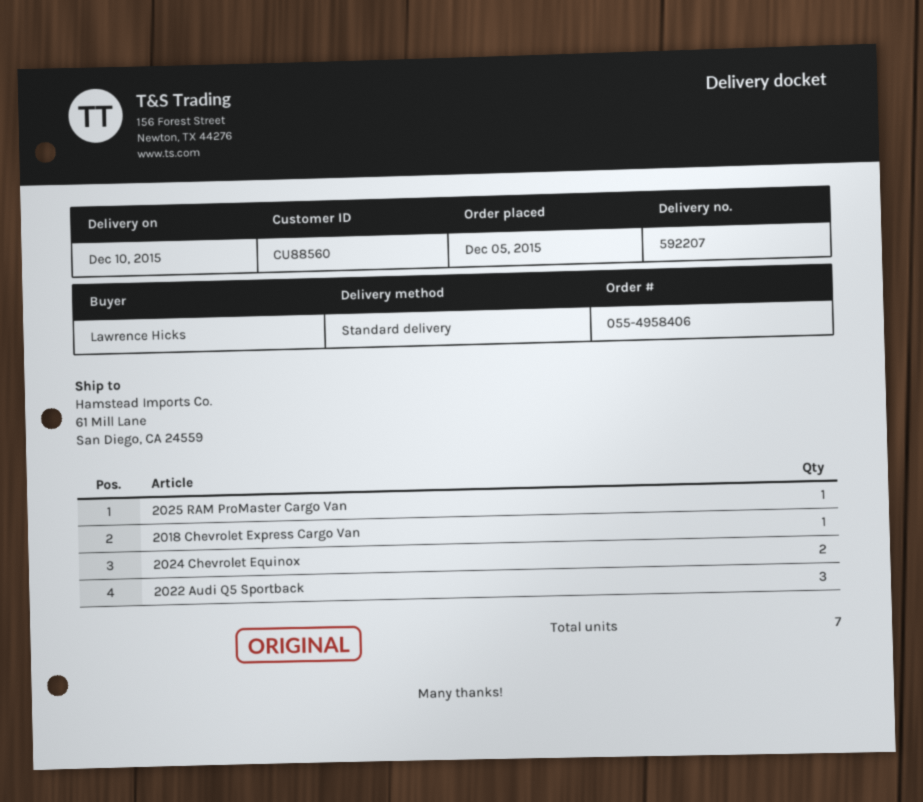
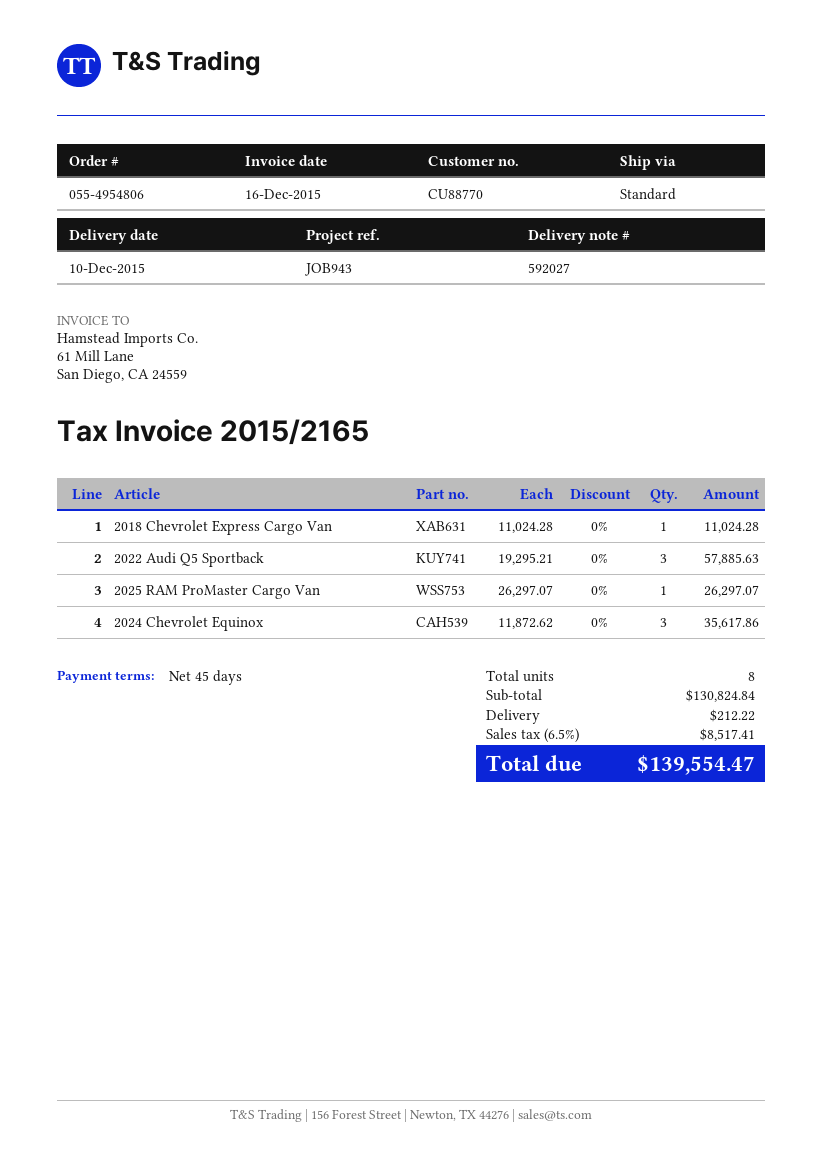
order number: 055-4958406 -> 055-4954806
delivery note number: 592207 -> 592027
customer number: CU88560 -> CU88770
2024 Chevrolet Equinox: 2 -> 3
total quantity: 7 -> 8

